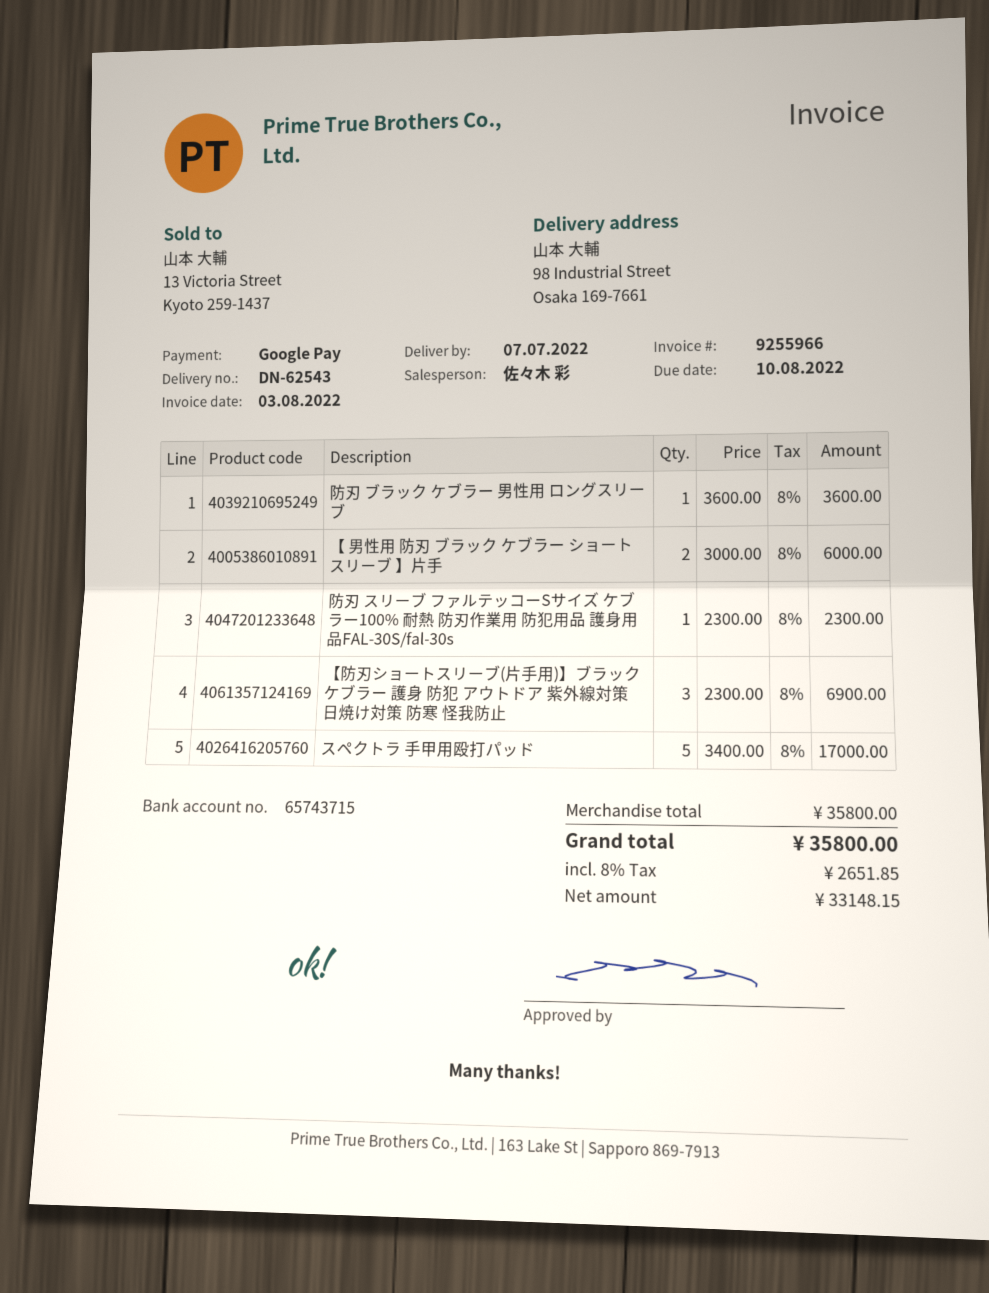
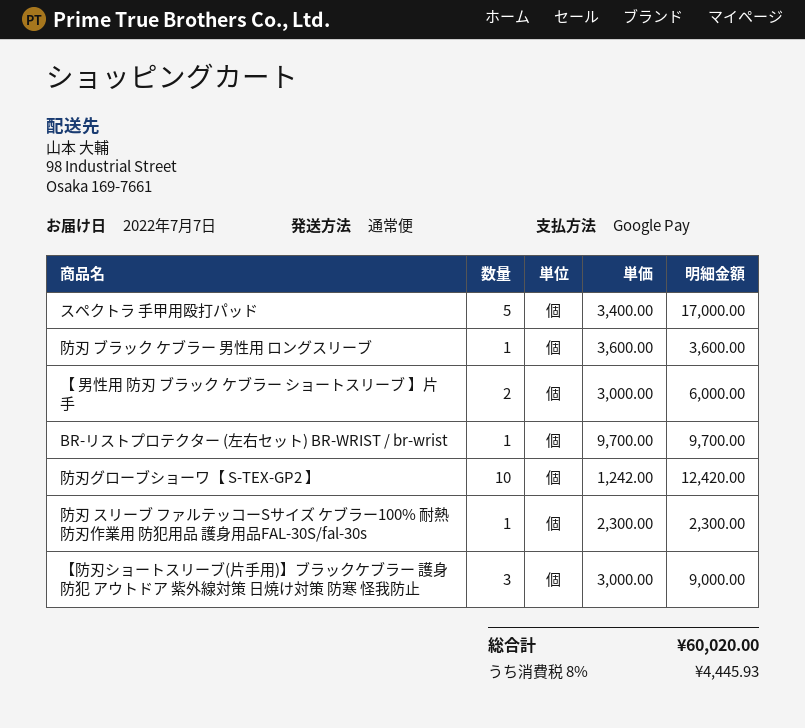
【防刃ショートスリーブ(片手用)】ブラックケブラー 護身 防犯 アウトドア 紫外線対策 日焼け対策 防寒 怪我防止: 3 x 2300.00 = 6900.00 -> 3 x 3000.00 = 9000.00
BR-リストプロテクター (左右セット) BR-WRIST / br-wrist: none -> 1 x 9700.00 = 9700.00
防刃グローブショーワ【 S-TEX-GP2 】: none -> 10 x 1242.00 = 12420.00
tax: 8% = 2651.85 -> 8% = 4445.93
total: 35800.00 -> 60020.00

